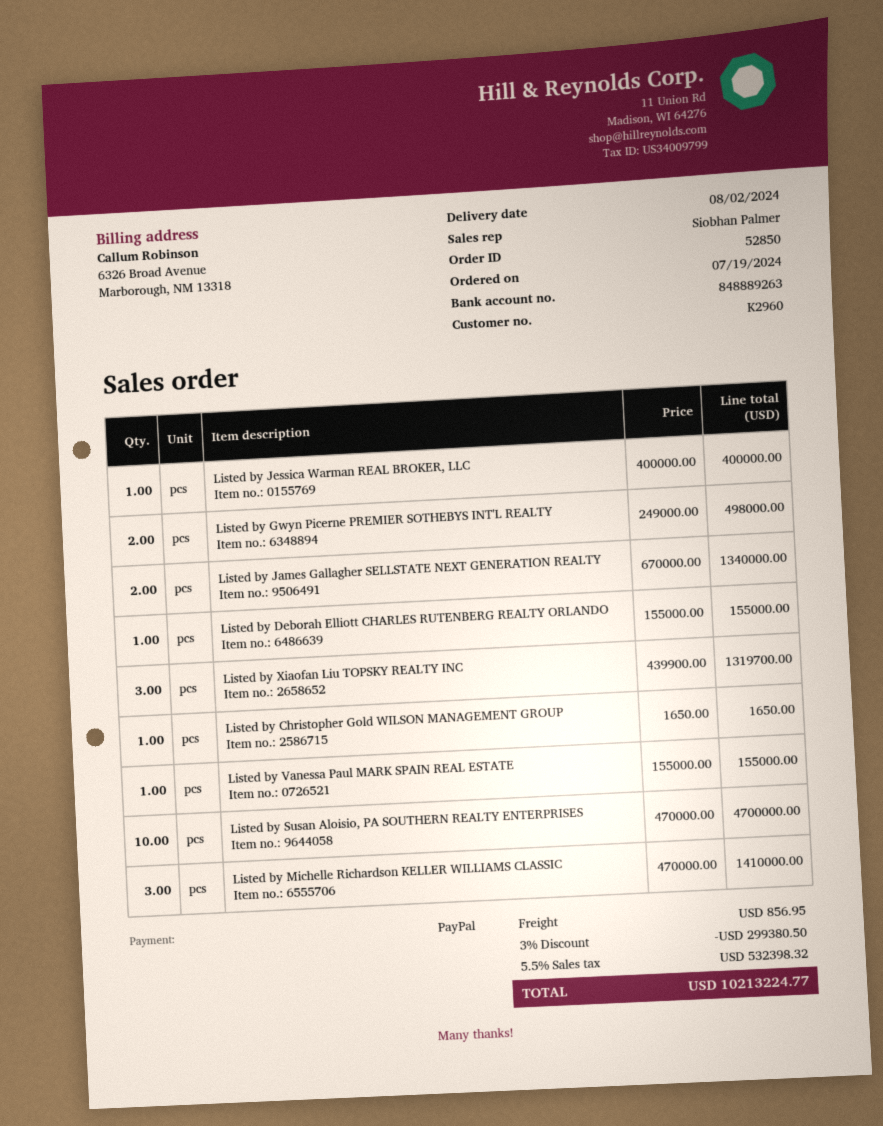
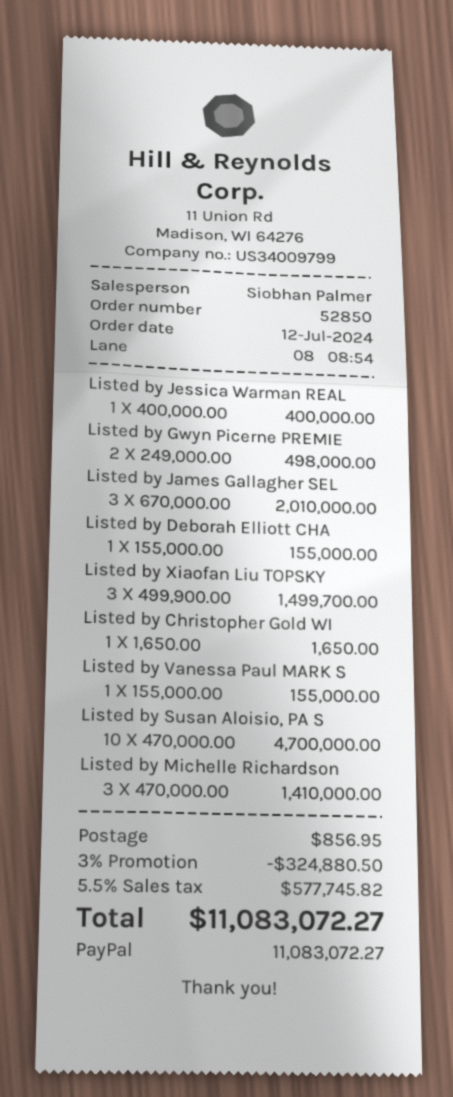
order date: 2024-07-19 -> 2024-07-12
Listed by James Gallagher SELLSTATE NEXT GENERATION REALTY: 2 x 670000.00 = 1340000.00 -> 3 x 670000.00 = 2010000.00
Listed by Xiaofan Liu TOPSKY REALTY INC: 3 x 439900.00 = 1319700.00 -> 3 x 499900.00 = 1499700.00
discount: 3% = 299380.50 -> 3% = 324880.50
tax: 5.5% = 532398.32 -> 5.5% = 577745.82
total: 10213224.77 -> 11083072.27

